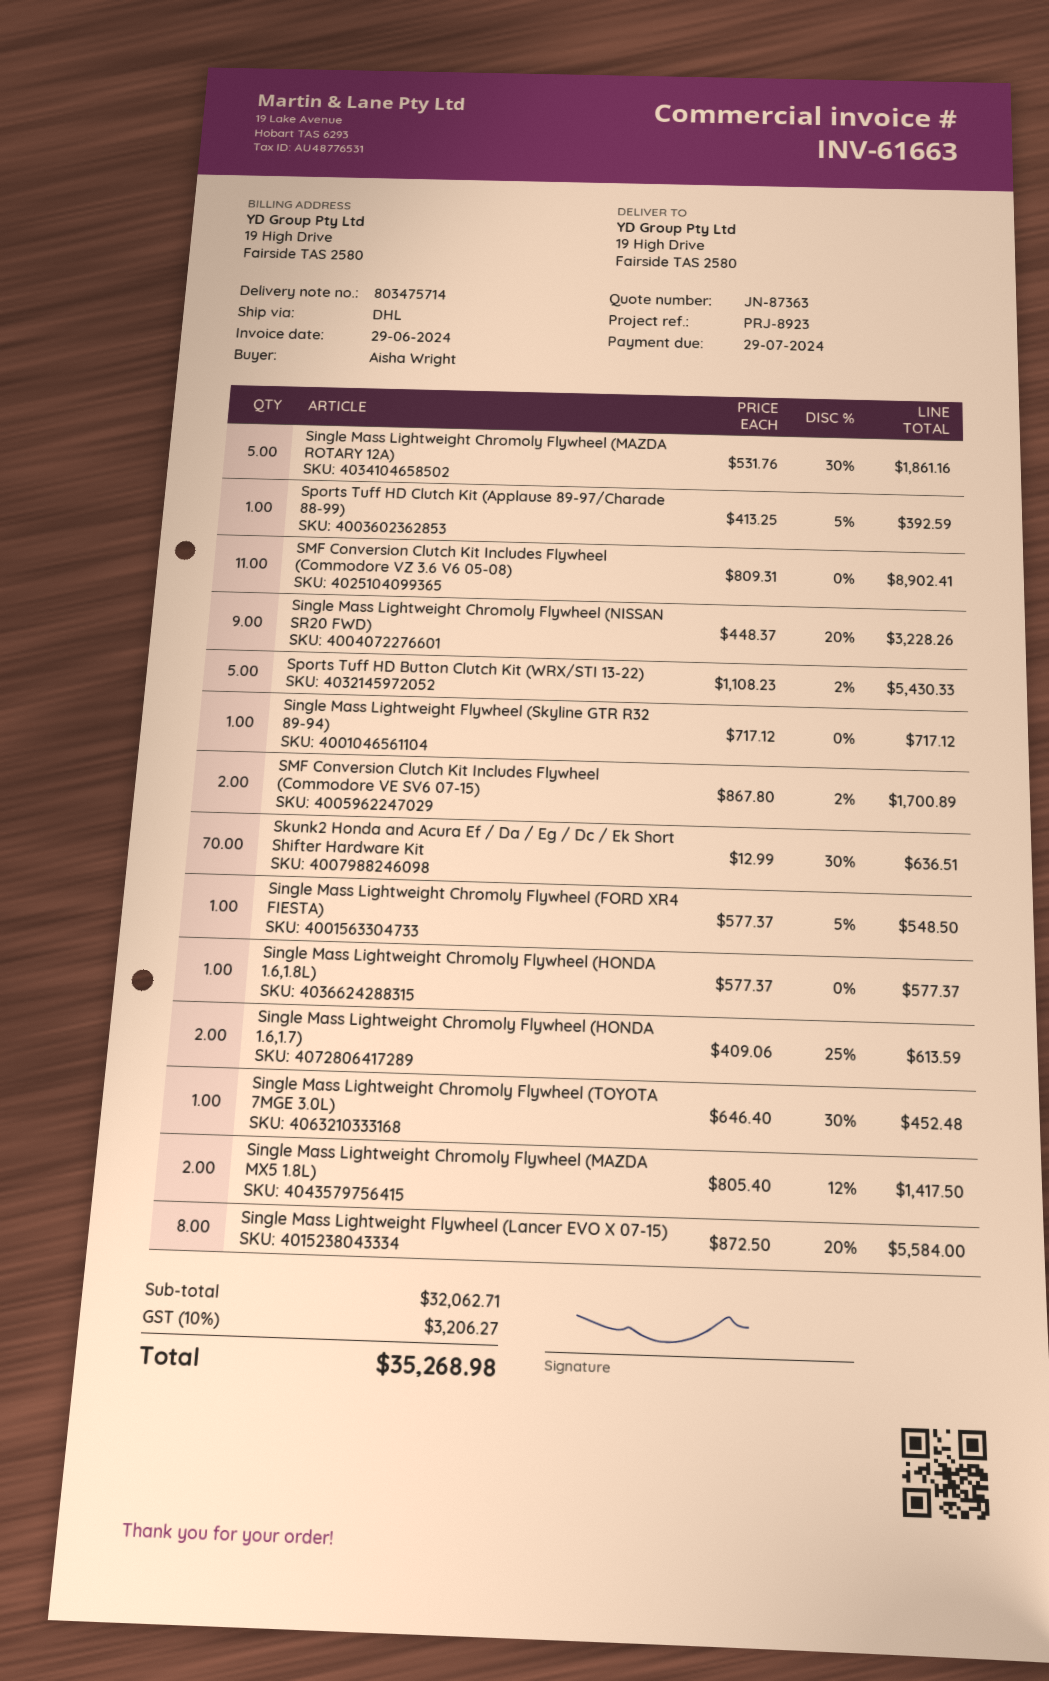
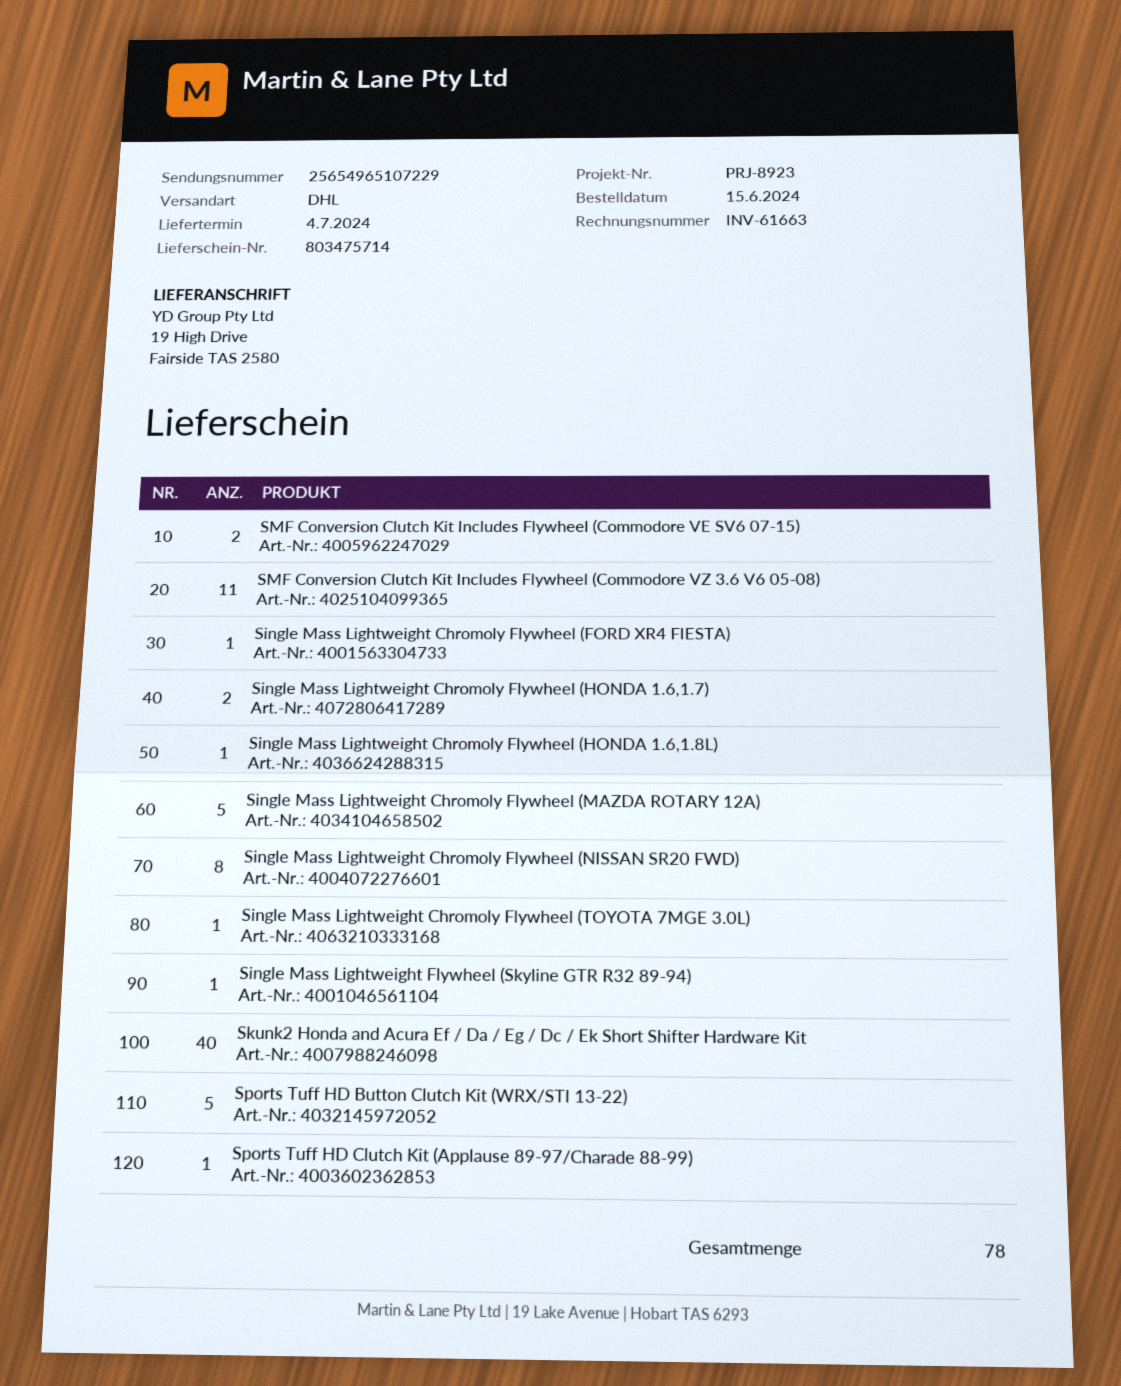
Single Mass Lightweight Chromoly Flywheel (NISSAN SR20 FWD): 9 -> 8
Skunk2 Honda and Acura Ef / Da / Eg / Dc / Ek Short Shifter Hardware Kit: 70 -> 40
Single Mass Lightweight Chromoly Flywheel (MAZDA MX5 1.8L): 2 -> none
Single Mass Lightweight Flywheel (Lancer EVO X 07-15): 8 -> none

